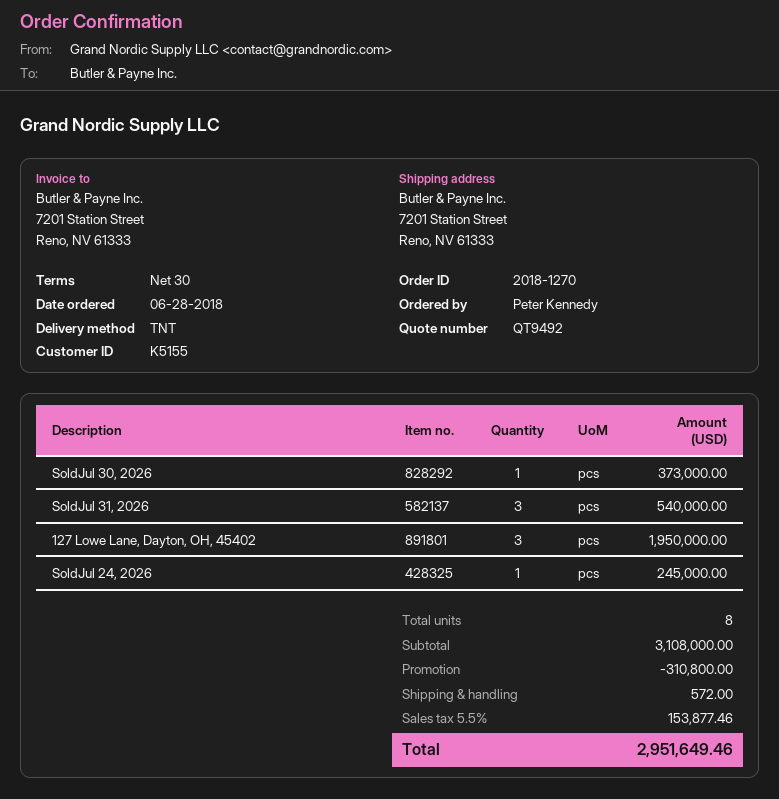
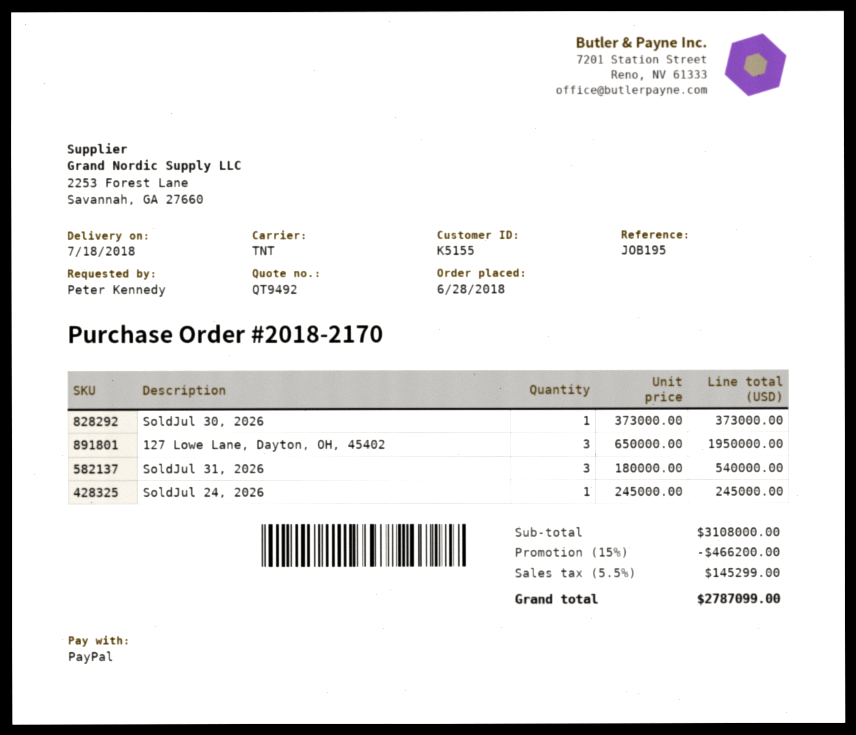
order number: 2018-1270 -> 2018-2170
discount: 310800.00 -> 466200.00
shipping: 572.00 -> none
tax: 5.5% = 153877.46 -> 5.5% = 145299.00
total: 2951649.46 -> 2787099.00

